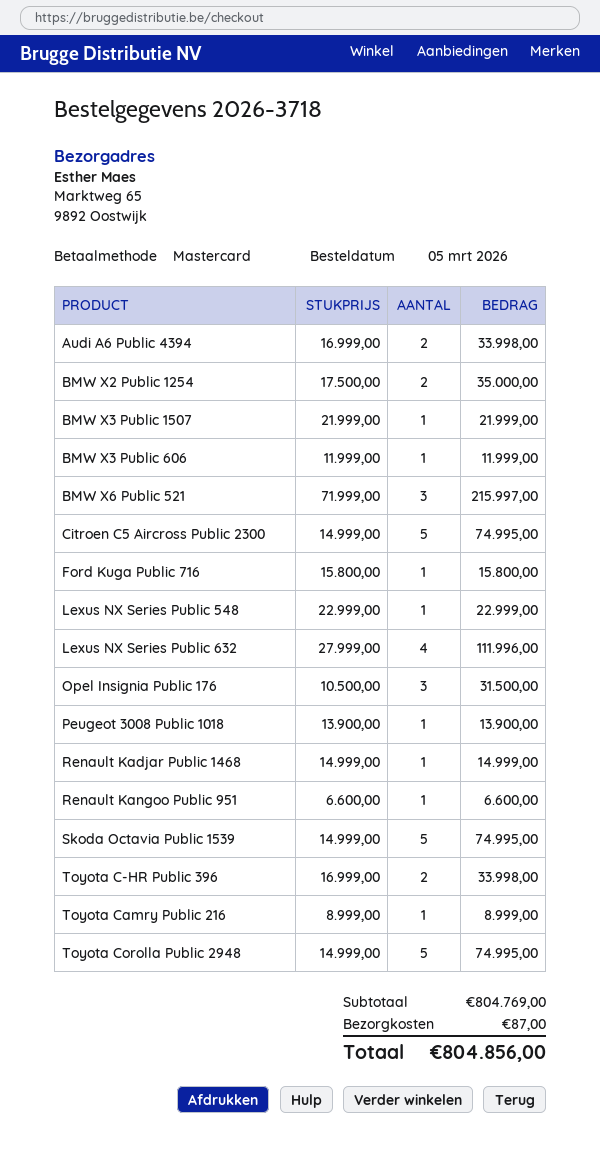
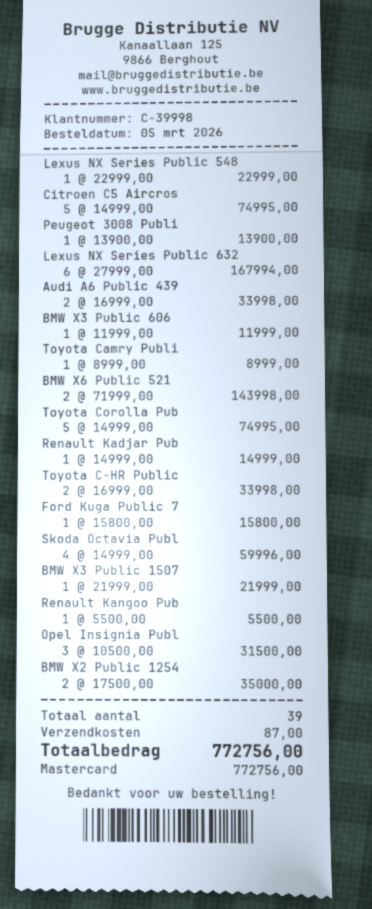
BMW X6 Public 521: 3 x 71999.00 = 215997.00 -> 2 x 71999.00 = 143998.00
Lexus NX Series Public 632: 4 x 27999.00 = 111996.00 -> 6 x 27999.00 = 167994.00
Renault Kangoo Public 951: 1 x 6600.00 = 6600.00 -> 1 x 5500.00 = 5500.00
Skoda Octavia Public 1539: 5 x 14999.00 = 74995.00 -> 4 x 14999.00 = 59996.00
total: 804856.00 -> 772756.00

